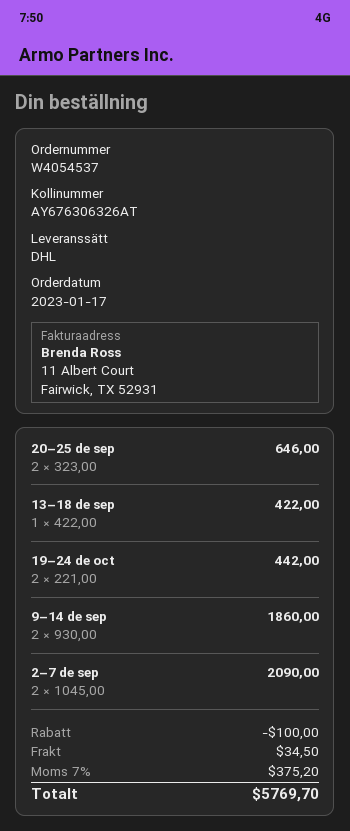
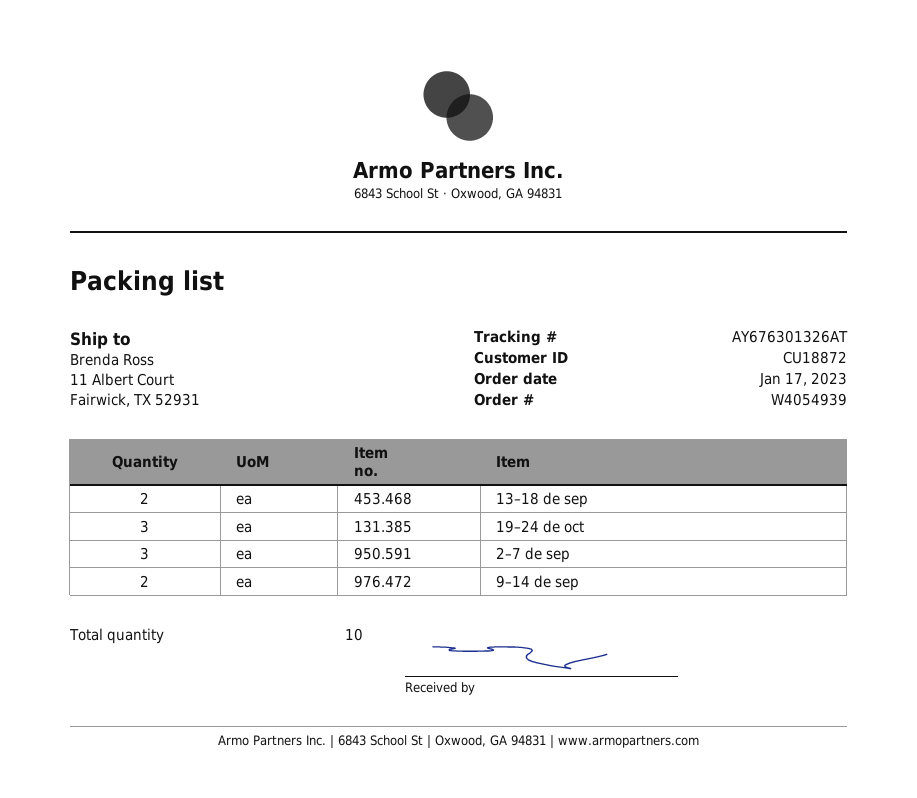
order number: W4054537 -> W4054939
tracking number: AY676306326AT -> AY676301326AT
20–25 de sep: 2 -> none
13–18 de sep: 1 -> 2
19–24 de oct: 2 -> 3
2–7 de sep: 2 -> 3

